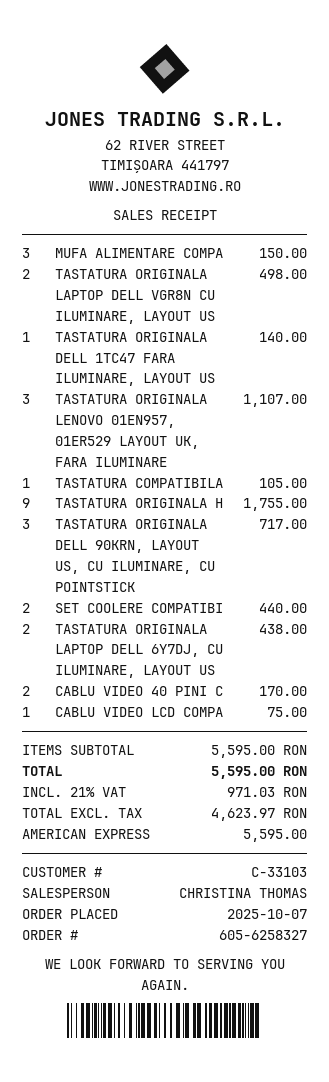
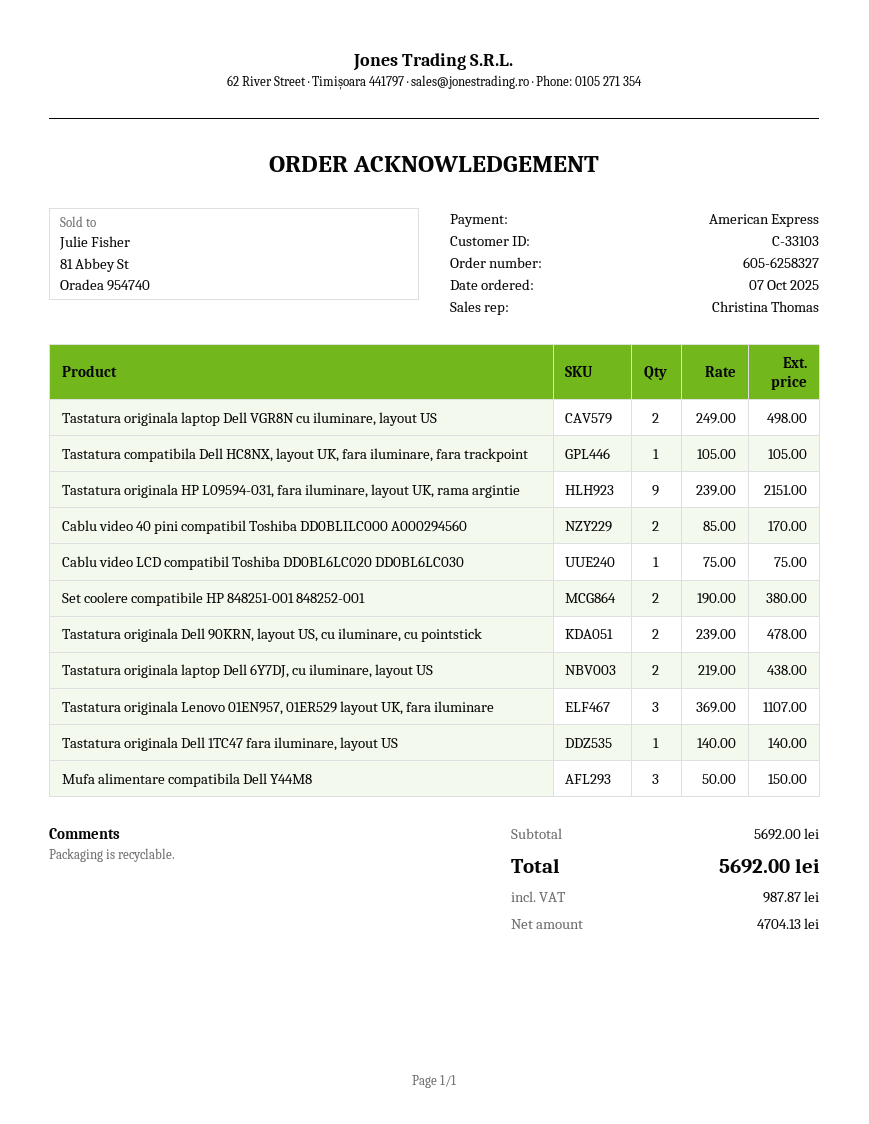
TASTATURA ORIGINALA H: 9 for 1755.00 -> 9 for 2151.00
TASTATURA ORIGINALA DELL 90KRN, LAYOUT US, CU ILUMINARE, CU POINTSTICK: 3 for 717.00 -> 2 for 478.00
SET COOLERE COMPATIBI: 2 for 440.00 -> 2 for 380.00
subtotal: 5595.00 -> 5692.00
net: 4623.97 -> 4704.13
tax: 971.03 -> 987.87
total: 5595.00 -> 5692.00

